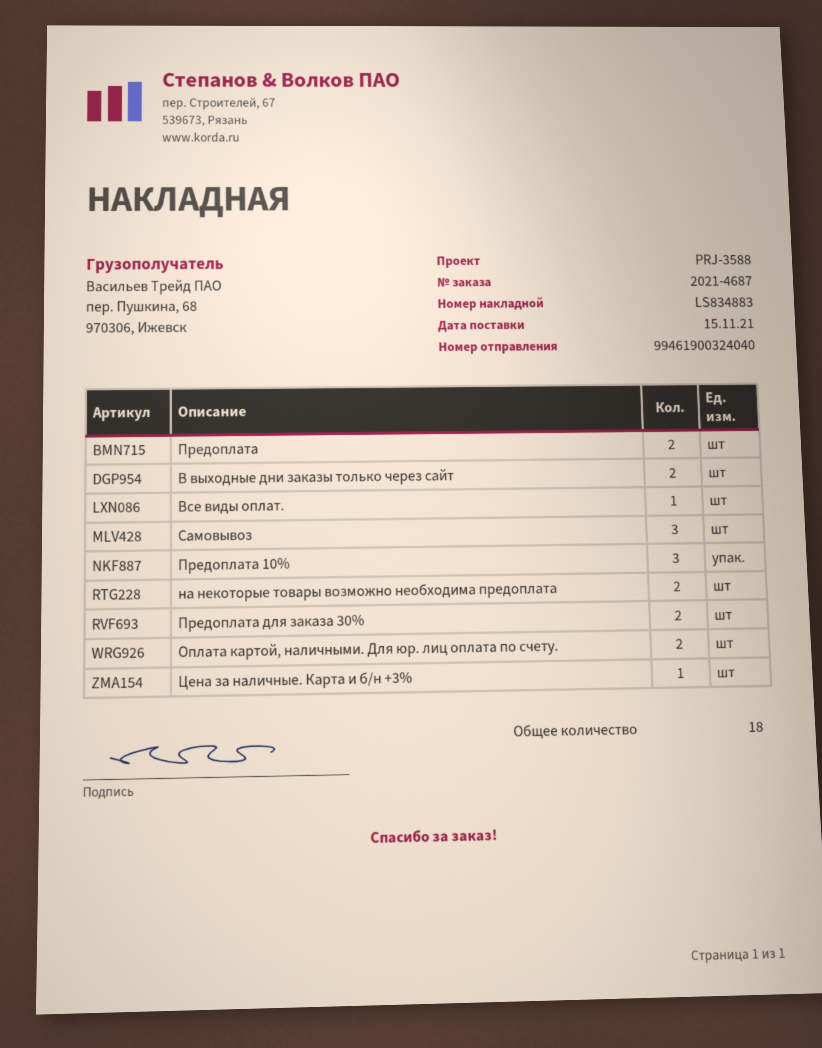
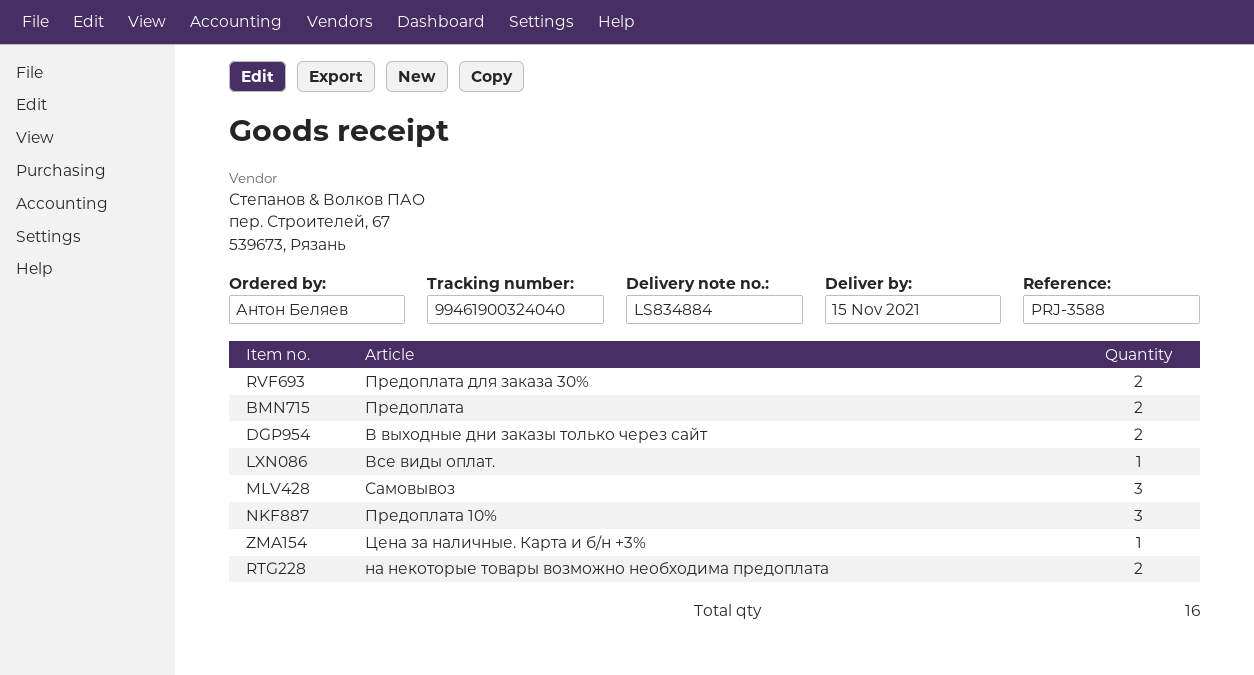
delivery note number: LS834883 -> LS834884
Оплата картой, наличными. Для юр. лиц оплата по счету.: 2 -> none
total quantity: 18 -> 16

